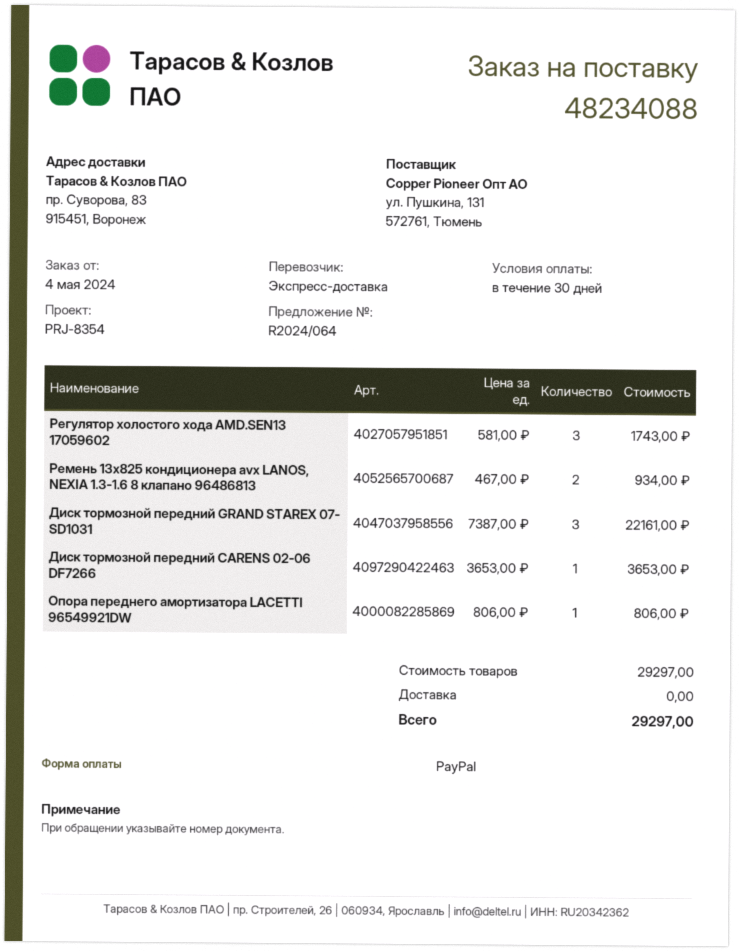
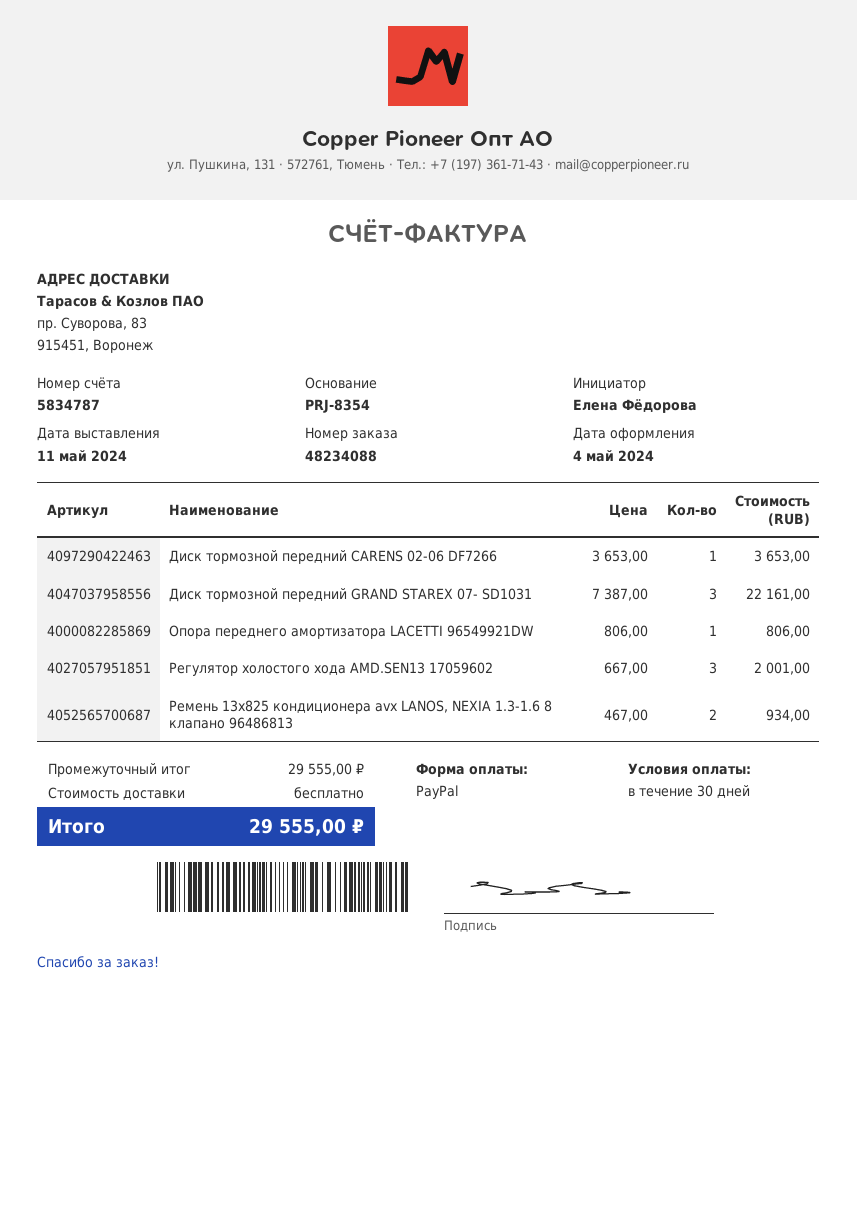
Регулятор холостого хода AMD.SEN13 17059602: 3 x 581.00 = 1743.00 -> 3 x 667.00 = 2001.00
subtotal: 29297.00 -> 29555.00
total: 29297.00 -> 29555.00

